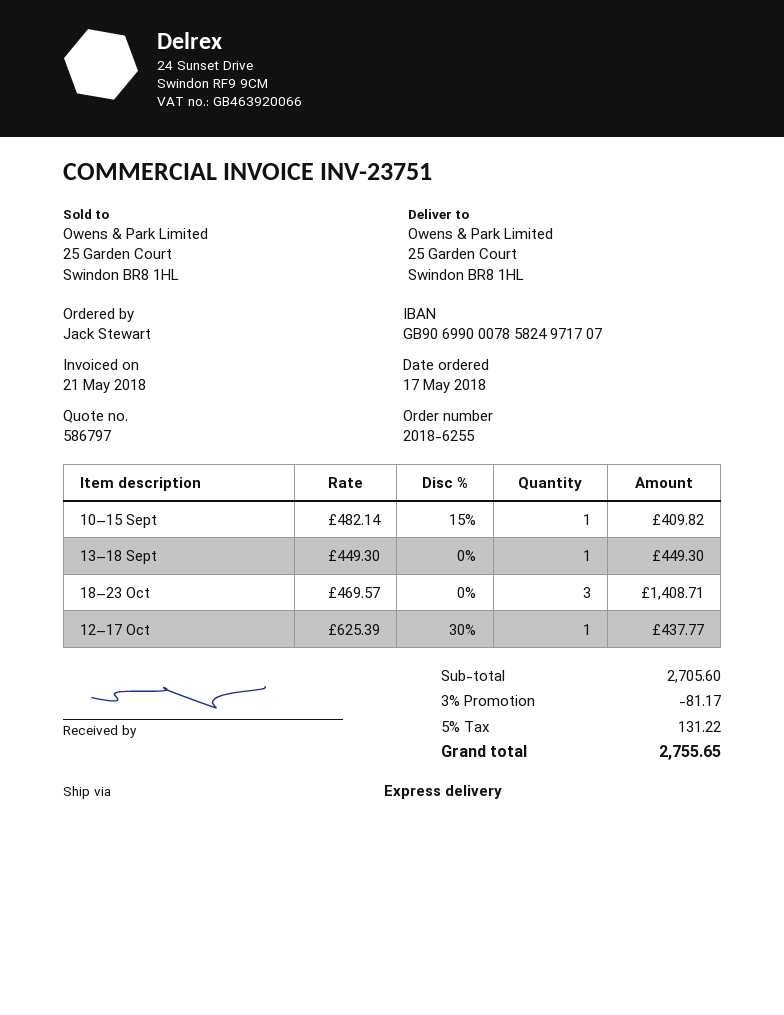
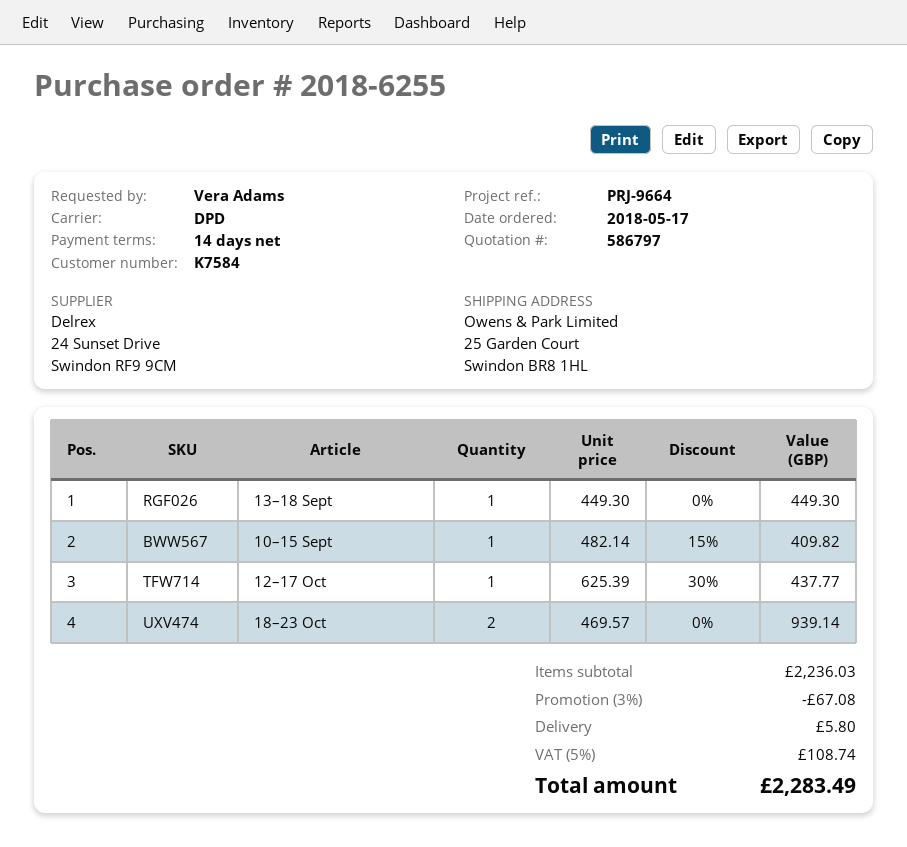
ordered by: Jack Stewart -> Vera Adams
shipping method: express -> DPD
18–23 Oct: 3 x 469.57 = 1408.71 -> 2 x 469.57 = 939.14
subtotal: 2705.60 -> 2236.03
discount: 3% = 81.17 -> 3% = 67.08
shipping: none -> 5.80
tax: 5% = 131.22 -> 5% = 108.74
total: 2755.65 -> 2283.49

